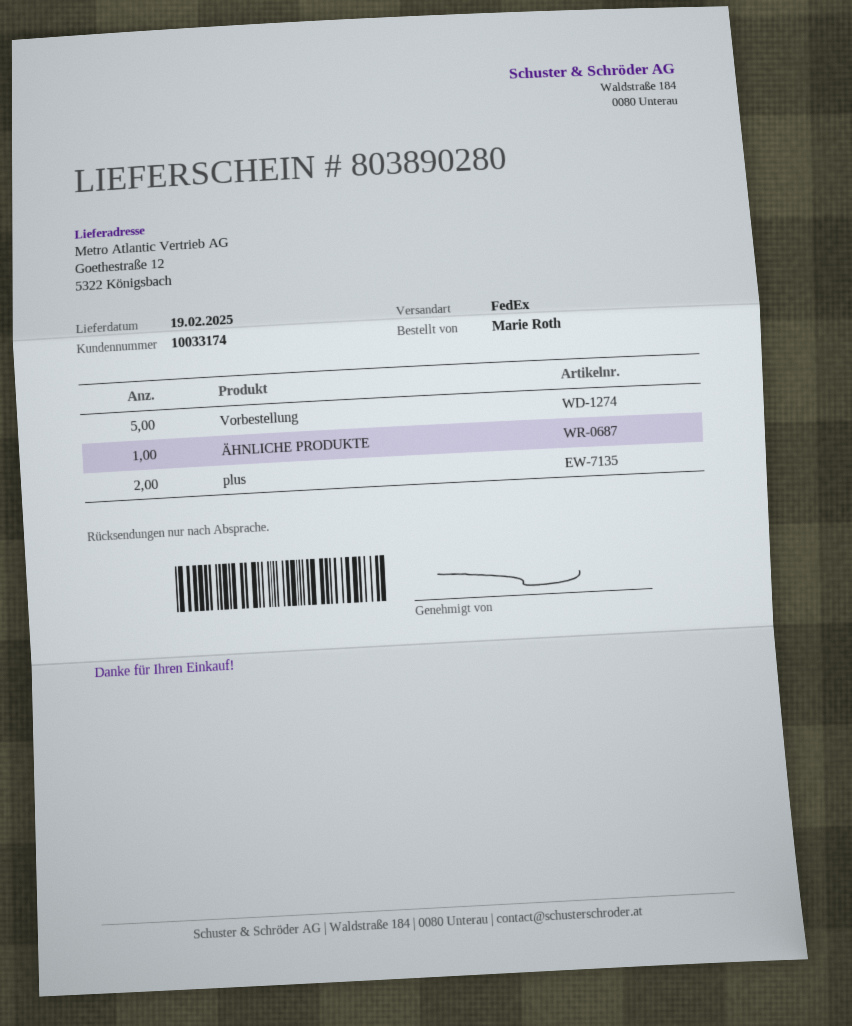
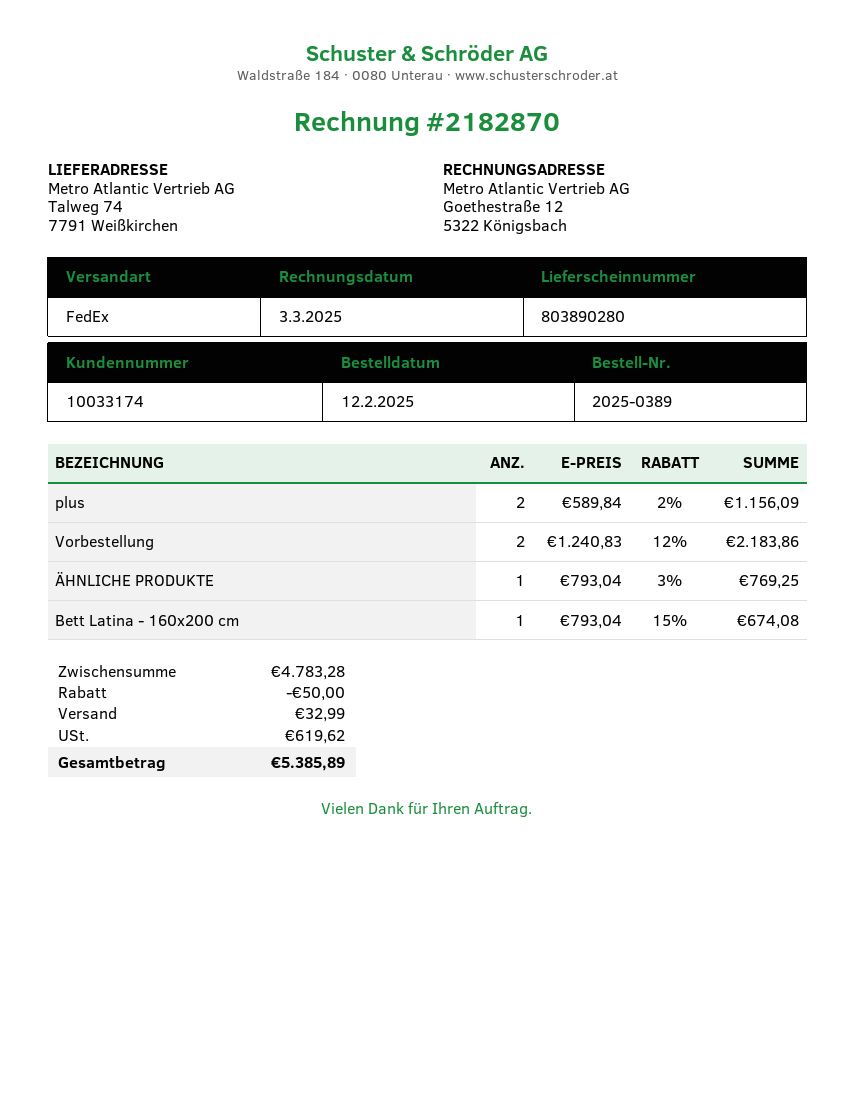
ship to: Goethestraße 12, 5322 Königsbach -> Talweg 74, 7791 Weißkirchen
Vorbestellung: 5 -> 2
Bett Latina - 160x200 cm: none -> 1

